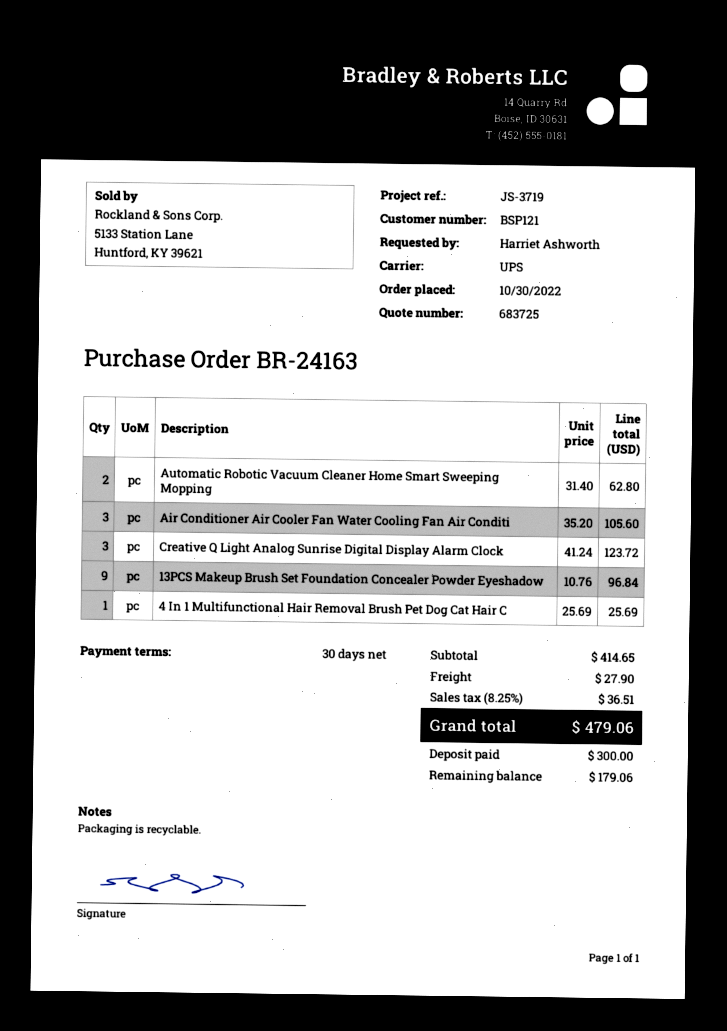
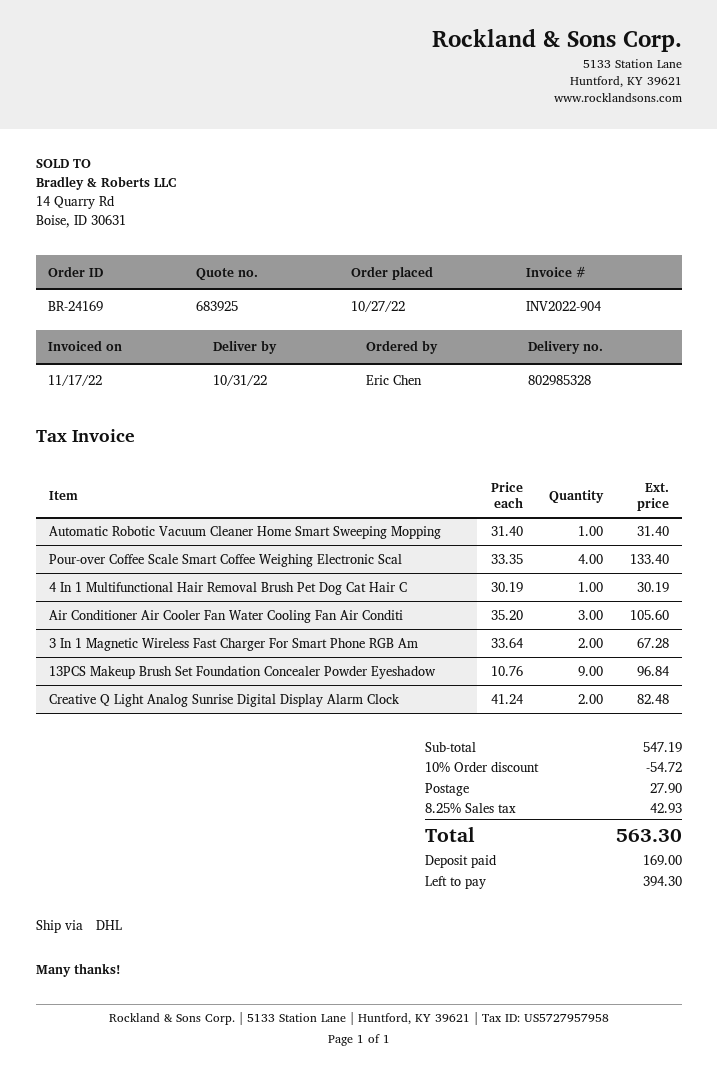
quote number: 683725 -> 683925
order number: BR-24163 -> BR-24169
order date: 2022-10-30 -> 2022-10-27
ordered by: Harriet Ashworth -> Eric Chen
shipping method: UPS -> DHL
Automatic Robotic Vacuum Cleaner Home Smart Sweeping Mopping: 2 x 31.40 = 62.80 -> 1 x 31.40 = 31.40
Creative Q Light Analog Sunrise Digital Display Alarm Clock: 3 x 41.24 = 123.72 -> 2 x 41.24 = 82.48
4 In 1 Multifunctional Hair Removal Brush Pet Dog Cat Hair C: 1 x 25.69 = 25.69 -> 1 x 30.19 = 30.19
Pour-over Coffee Scale Smart Coffee Weighing Electronic Scal: none -> 4 x 33.35 = 133.40
3 In 1 Magnetic Wireless Fast Charger For Smart Phone RGB Am: none -> 2 x 33.64 = 67.28
subtotal: 414.65 -> 547.19
discount: none -> 10% = 54.72
tax: 8.25% = 36.51 -> 8.25% = 42.93
total: 479.06 -> 563.30
deposit: 300.00 -> 169.00
balance: 179.06 -> 394.30

